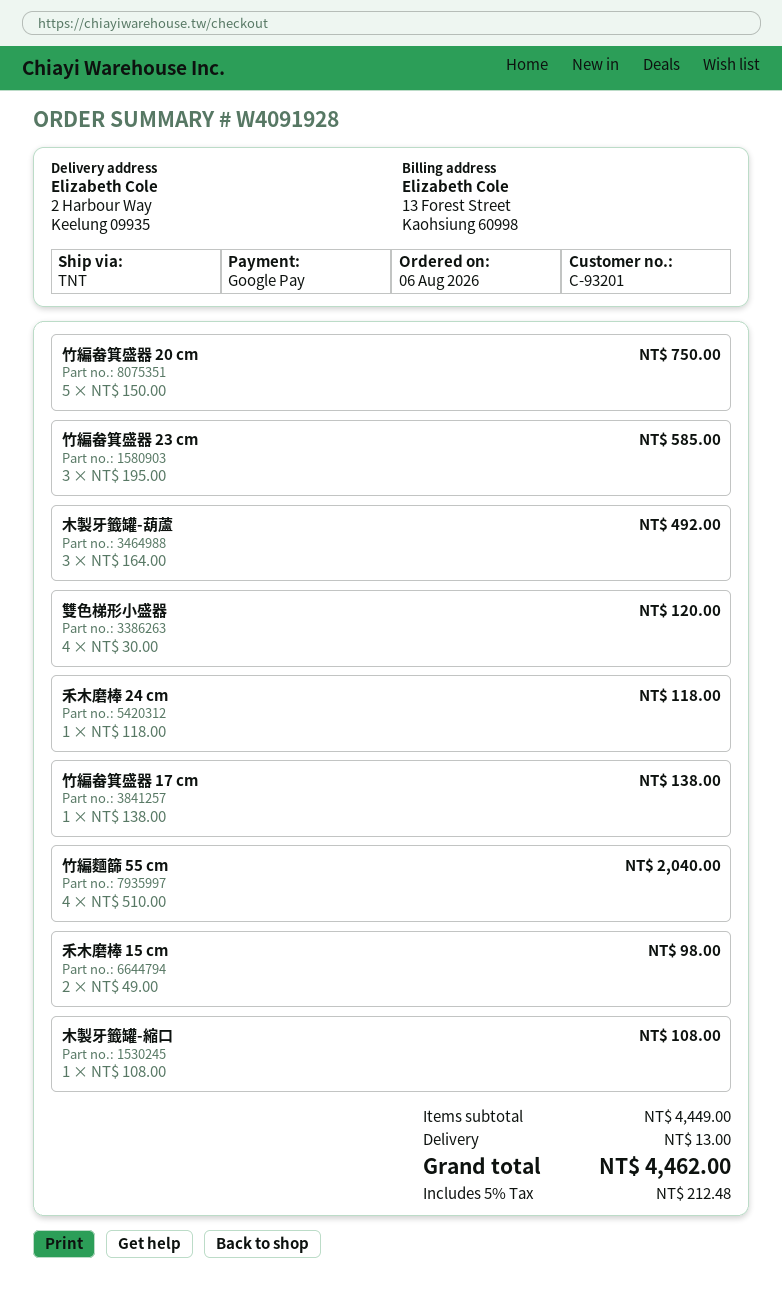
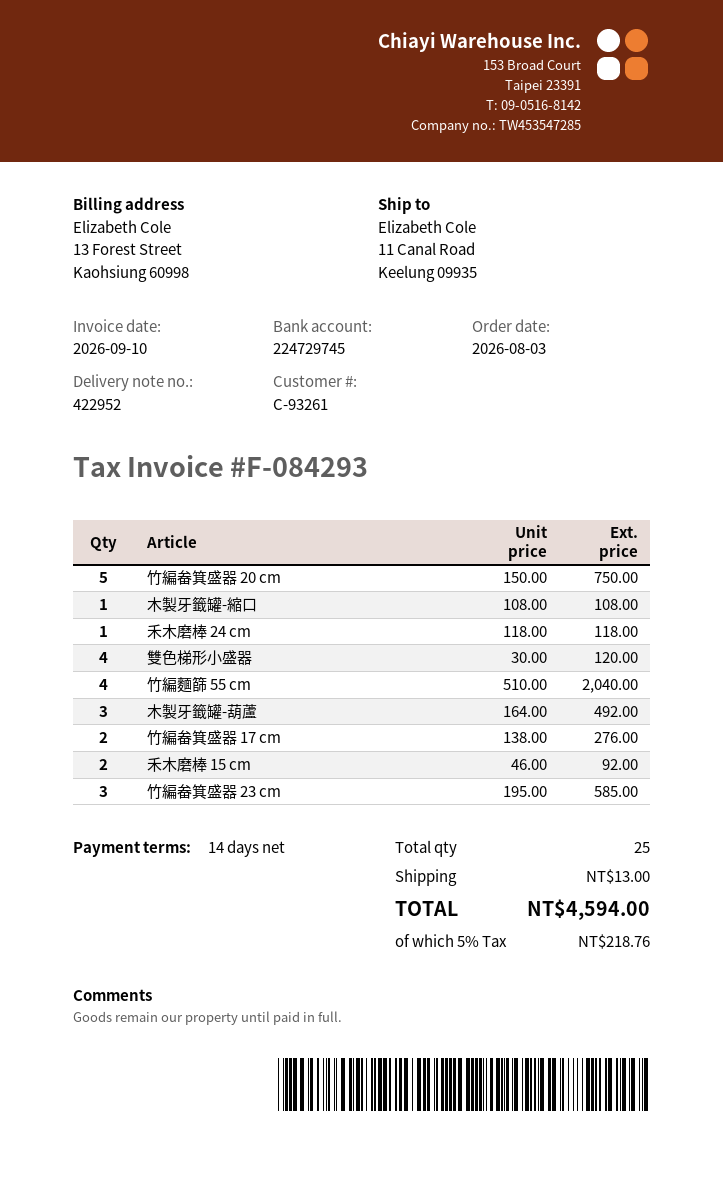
order date: 2026-08-06 -> 2026-08-03
customer number: C-93201 -> C-93261
ship to: 2 Harbour Way, Keelung 09935 -> 11 Canal Road, Keelung 09935
竹編畚箕盛器 17 cm: 1 x 138.00 = 138.00 -> 2 x 138.00 = 276.00
禾木磨棒 15 cm: 2 x 49.00 = 98.00 -> 2 x 46.00 = 92.00
tax: 5% = 212.48 -> 5% = 218.76
total: 4462.00 -> 4594.00

